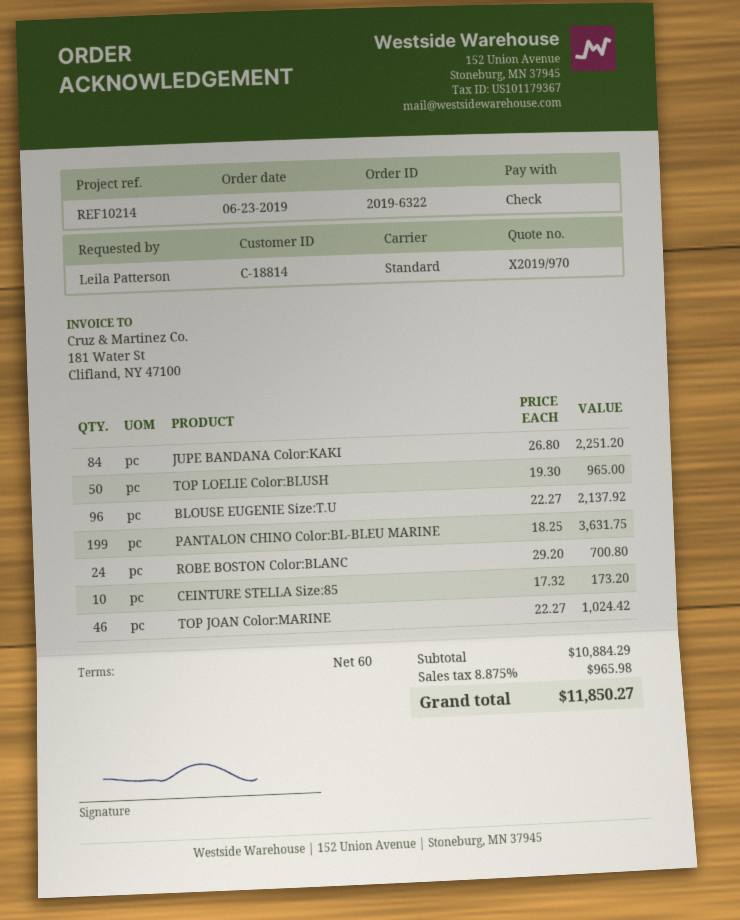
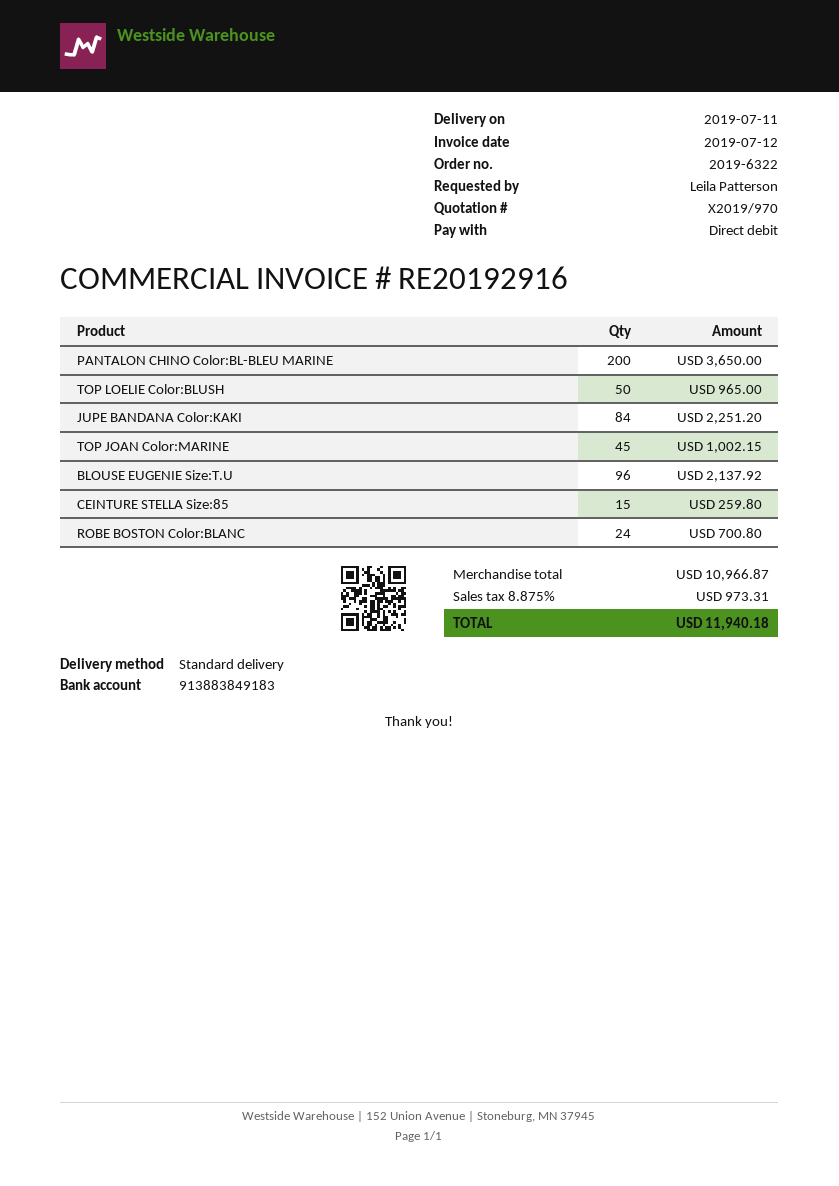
payment method: cheque -> direct debit
PANTALON CHINO Color:BL-BLEU MARINE: 199 for 3631.75 -> 200 for 3650.00
CEINTURE STELLA Size:85: 10 for 173.20 -> 15 for 259.80
TOP JOAN Color:MARINE: 46 for 1024.42 -> 45 for 1002.15
subtotal: 10884.29 -> 10966.87
tax: 8.875% = 965.98 -> 8.875% = 973.31
total: 11850.27 -> 11940.18

